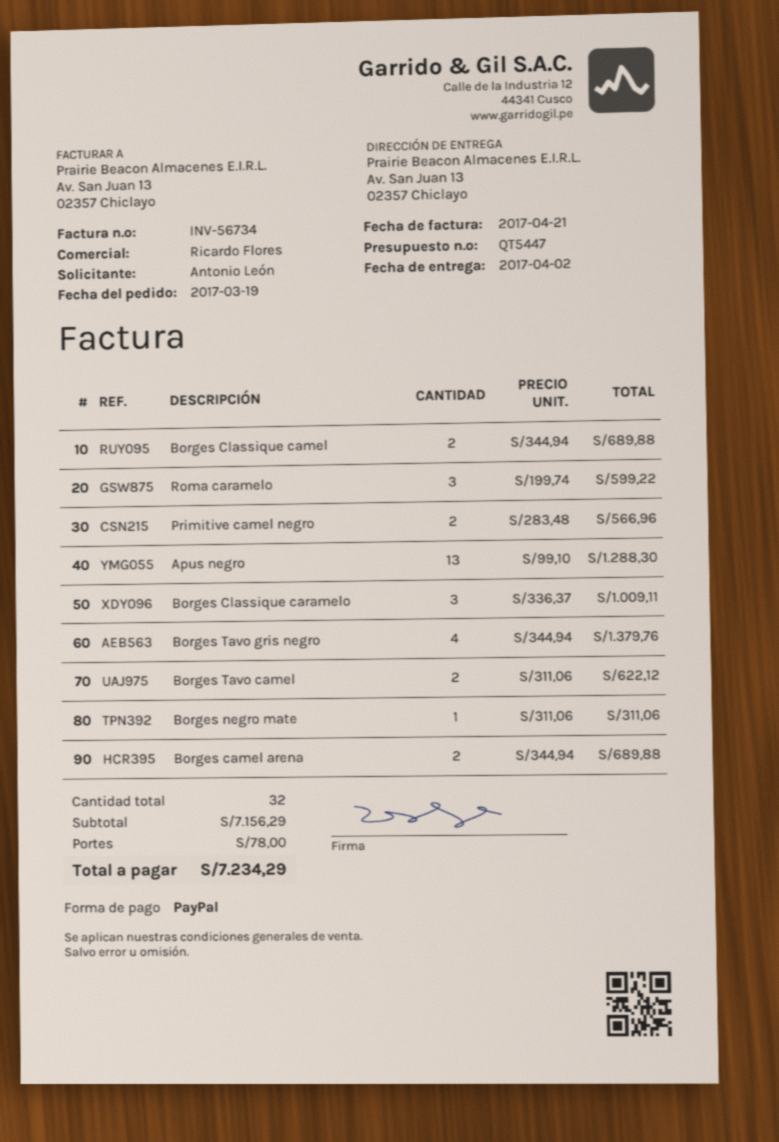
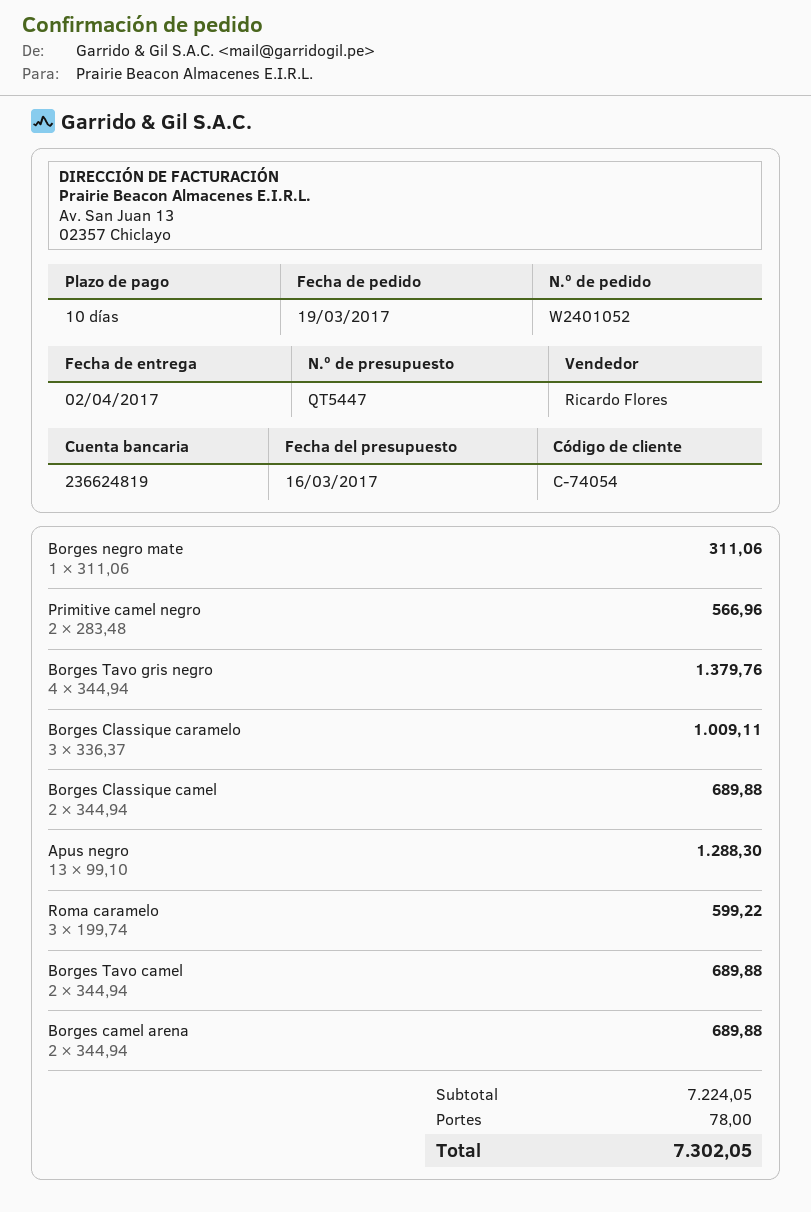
Borges Tavo camel: 2 x 311.06 = 622.12 -> 2 x 344.94 = 689.88
subtotal: 7156.29 -> 7224.05
total: 7234.29 -> 7302.05

